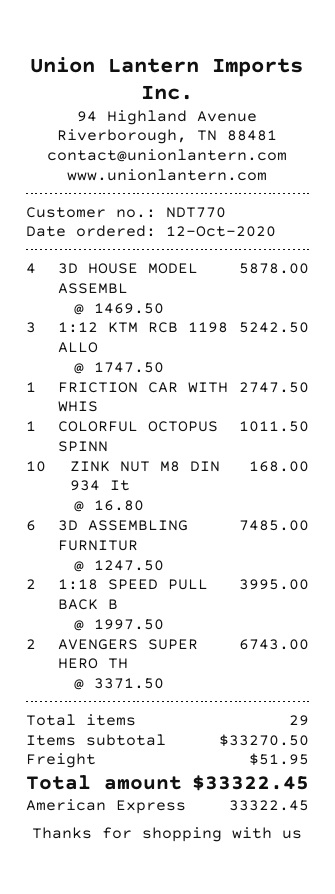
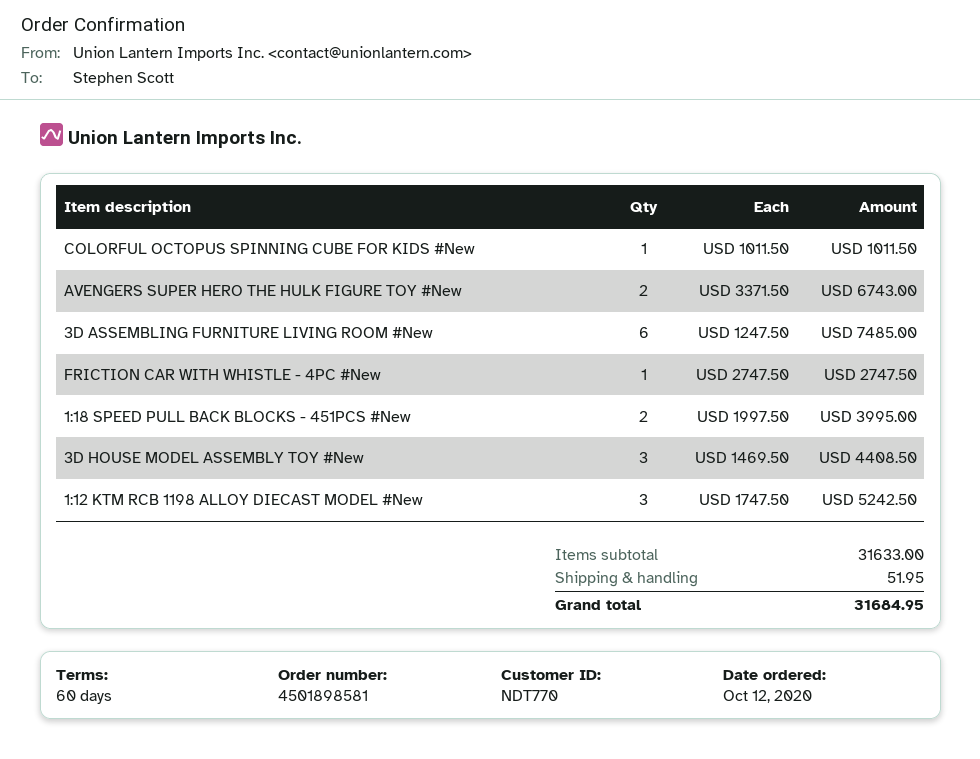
3D HOUSE MODEL ASSEMBL: 4 x 1469.50 = 5878.00 -> 3 x 1469.50 = 4408.50
ZINK NUT M8 DIN 934 It: 10 x 16.80 = 168.00 -> none
subtotal: 33270.50 -> 31633.00
total: 33322.45 -> 31684.95

